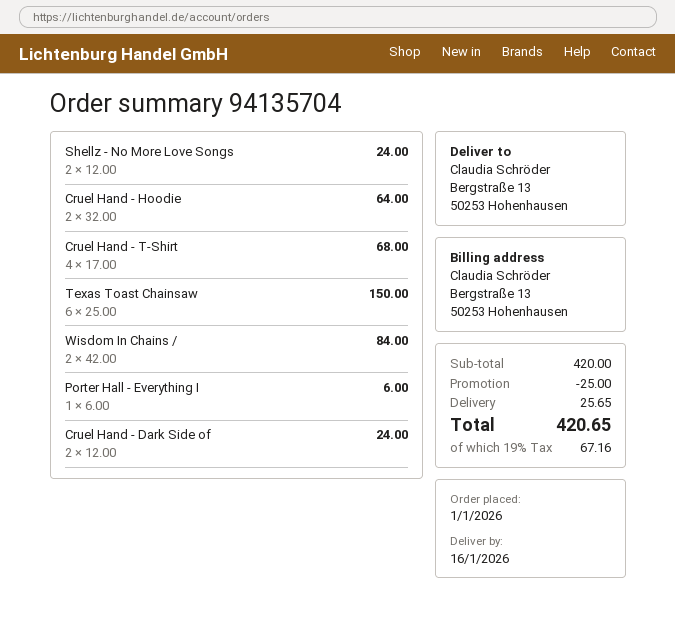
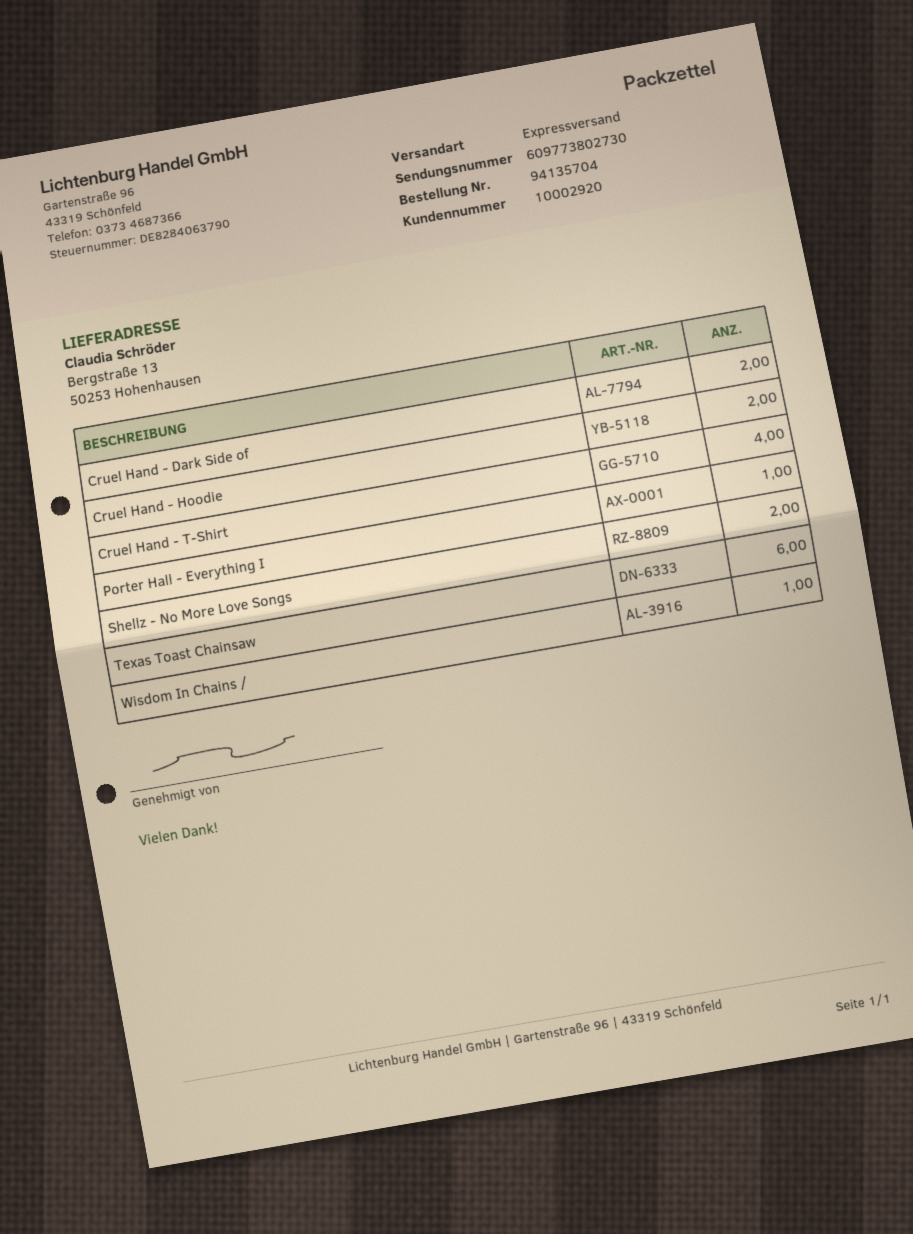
Wisdom In Chains /: 2 -> 1

